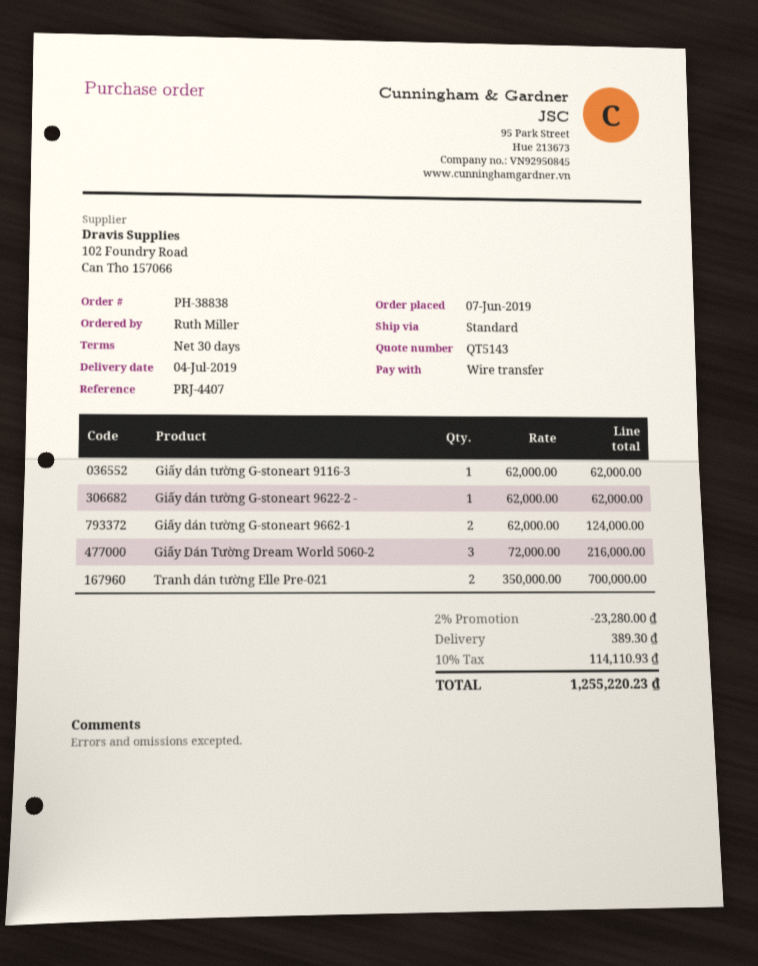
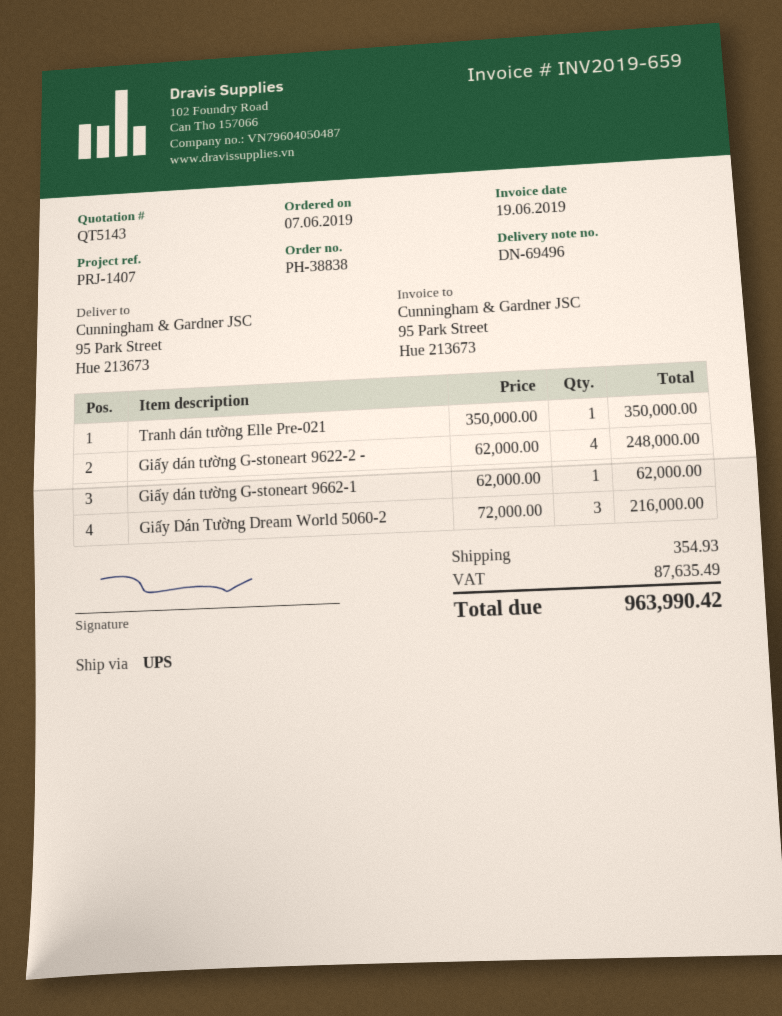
reference: PRJ-4407 -> PRJ-1407
shipping method: standard -> UPS
Giấy dán tường G-stoneart 9116-3: 1 x 62000.00 = 62000.00 -> none
Giấy dán tường G-stoneart 9622-2 -: 1 x 62000.00 = 62000.00 -> 4 x 62000.00 = 248000.00
Giấy dán tường G-stoneart 9662-1: 2 x 62000.00 = 124000.00 -> 1 x 62000.00 = 62000.00
Tranh dán tường Elle Pre-021: 2 x 350000.00 = 700000.00 -> 1 x 350000.00 = 350000.00
discount: 2% = 23280.00 -> none
shipping: 389.30 -> 354.93
tax: 114110.93 -> 87635.49
total: 1255220.23 -> 963990.42

